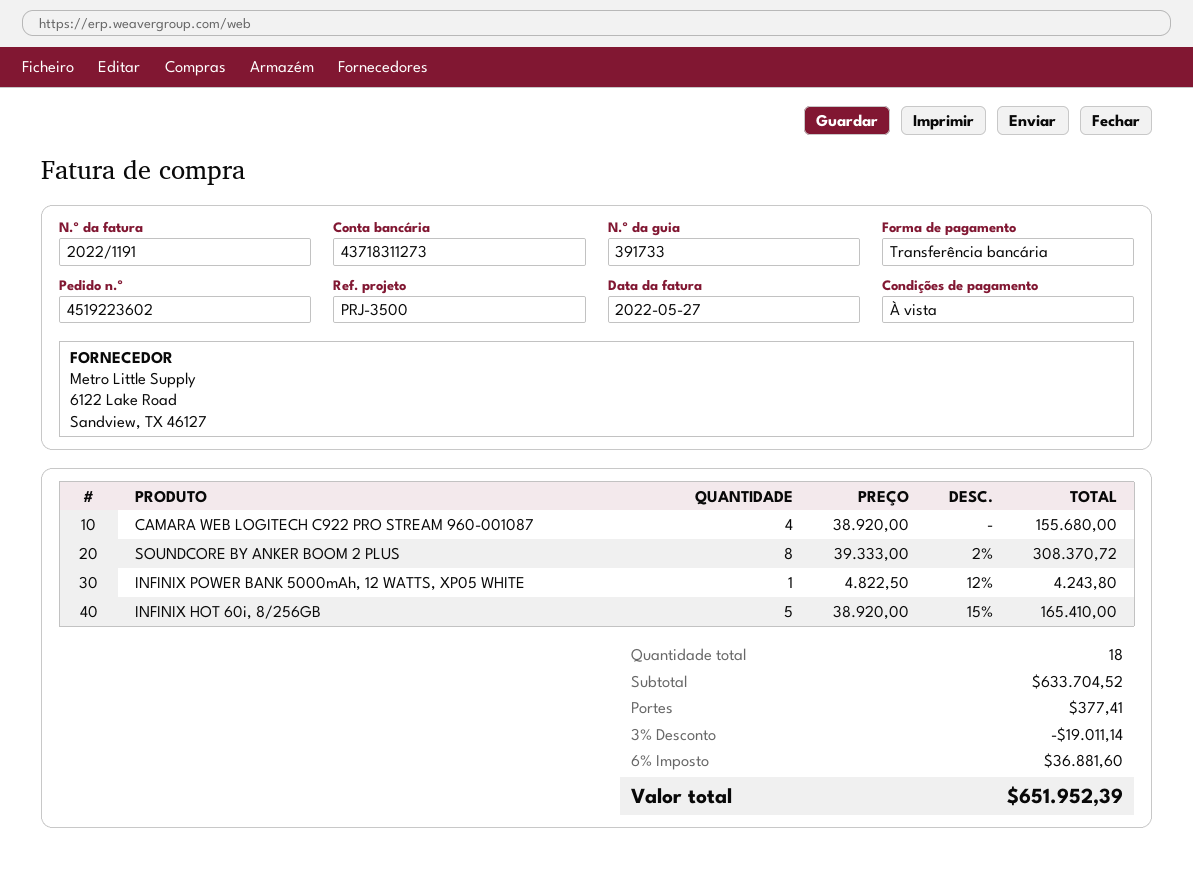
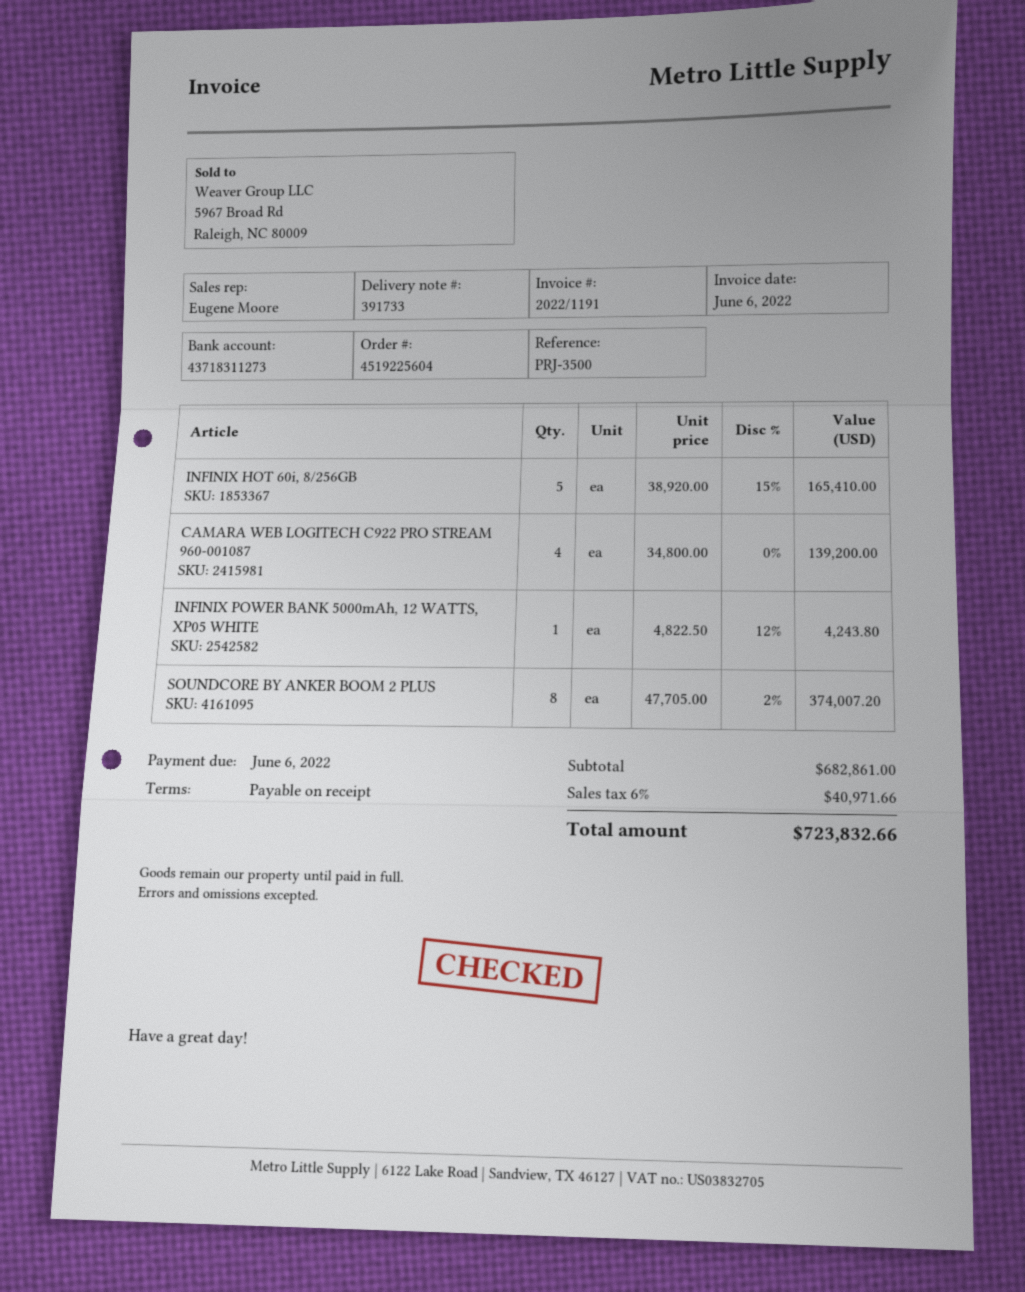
order number: 4519223602 -> 4519225604
invoice date: 2022-05-27 -> 2022-06-06
CAMARA WEB LOGITECH C922 PRO STREAM 960-001087: 4 x 38920.00 = 155680.00 -> 4 x 34800.00 = 139200.00
SOUNDCORE BY ANKER BOOM 2 PLUS: 8 x 39333.00 - 2% = 308370.72 -> 8 x 47705.00 - 2% = 374007.20
subtotal: 633704.52 -> 682861.00
discount: 3% = 19011.14 -> none
shipping: 377.41 -> none
tax: 6% = 36881.60 -> 6% = 40971.66
total: 651952.39 -> 723832.66

